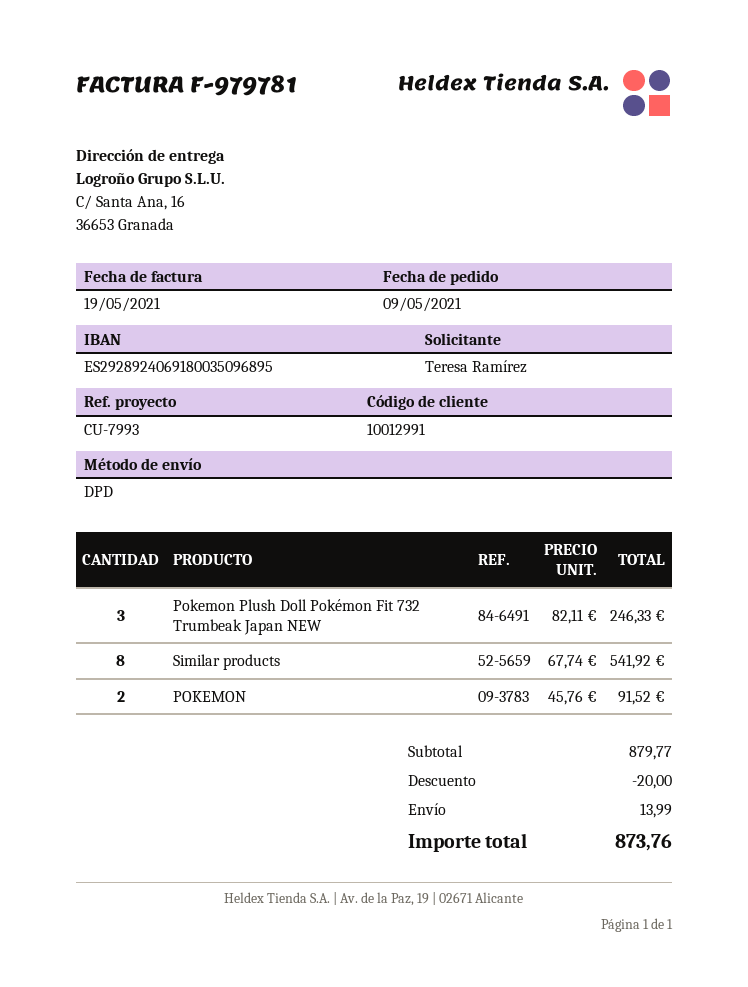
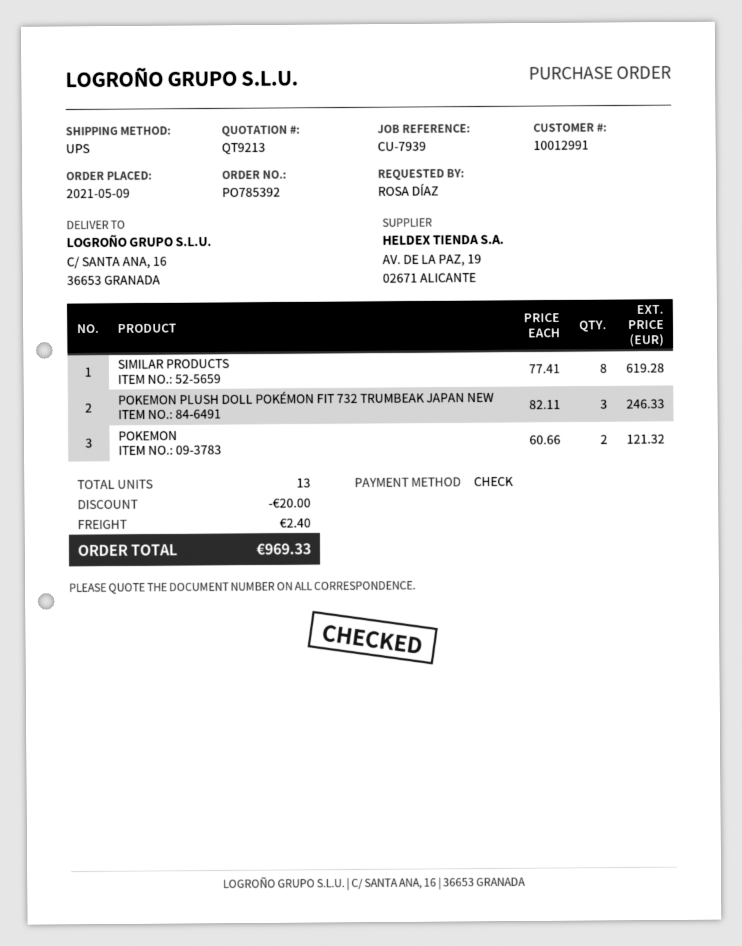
reference: CU-7993 -> CU-7939
ordered by: Teresa Ramírez -> ROSA DÍAZ
shipping method: DPD -> UPS
Similar products: 8 x 67.74 = 541.92 -> 8 x 77.41 = 619.28
POKEMON: 2 x 45.76 = 91.52 -> 2 x 60.66 = 121.32
shipping: 13.99 -> 2.40
total: 873.76 -> 969.33

